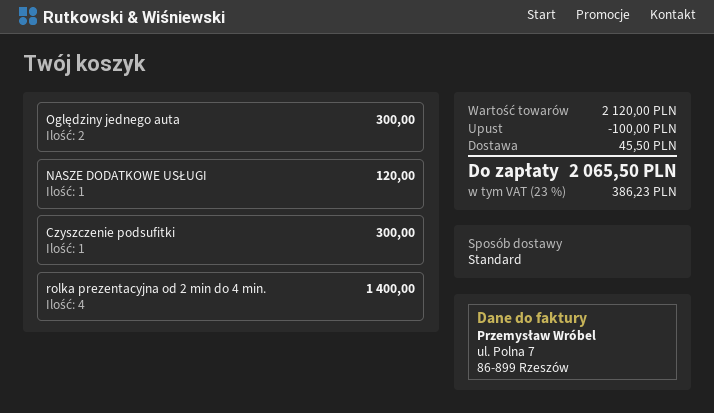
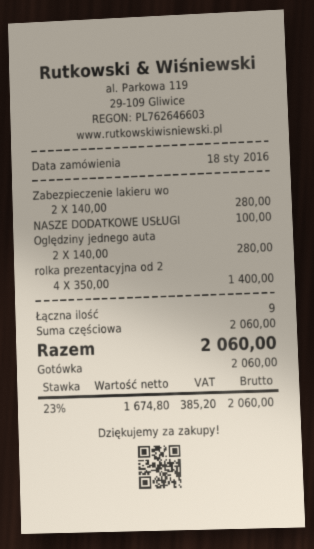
Oględziny jednego auta: 2 for 300.00 -> 2 for 280.00
NASZE DODATKOWE USŁUGI: 1 for 120.00 -> 1 for 100.00
Czyszczenie podsufitki: 1 for 300.00 -> none
Zabezpieczenie lakieru wo: none -> 2 for 280.00
subtotal: 2120.00 -> 2060.00
discount: 100.00 -> none
shipping: 45.50 -> none
tax: 23% = 386.23 -> 23% = 385.20
total: 2065.50 -> 2060.00

